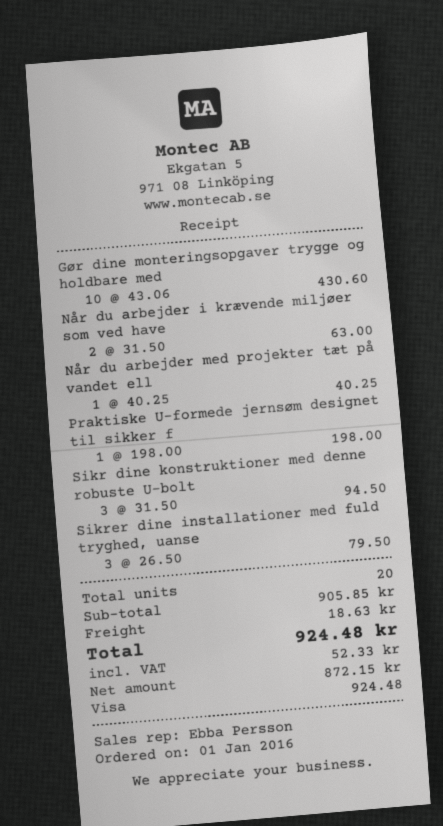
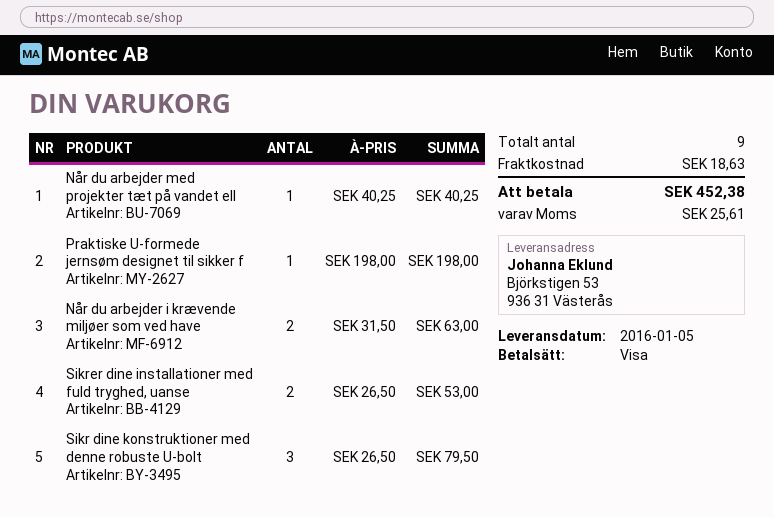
Gør dine monteringsopgaver trygge og holdbare med: 10 x 43.06 = 430.60 -> none
Sikr dine konstruktioner med denne robuste U-bolt: 3 x 31.50 = 94.50 -> 3 x 26.50 = 79.50
Sikrer dine installationer med fuld tryghed, uanse: 3 x 26.50 = 79.50 -> 2 x 26.50 = 53.00
total quantity: 20 -> 9
tax: 52.33 -> 25.61
total: 924.48 -> 452.38

